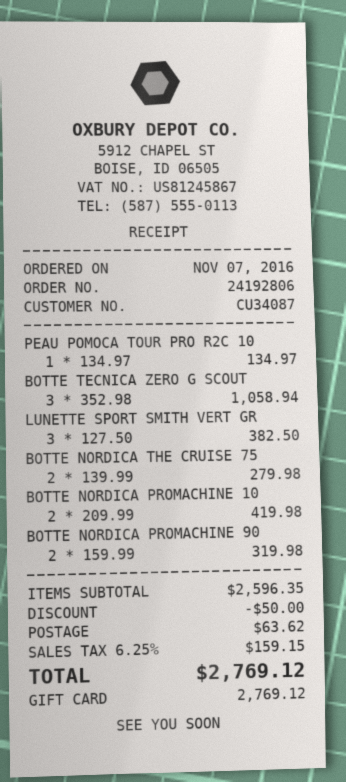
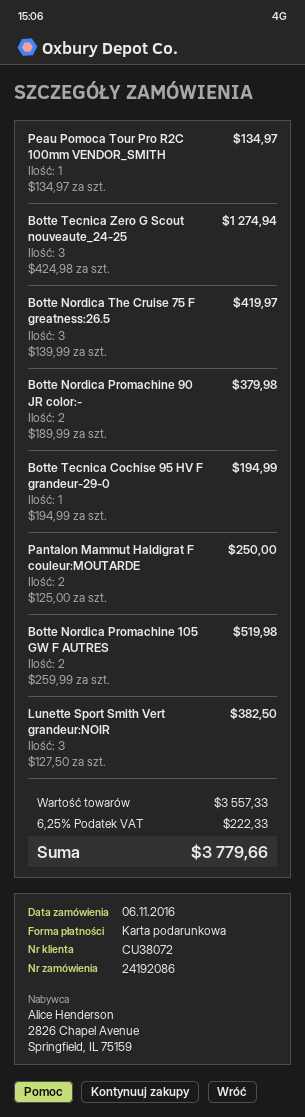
order number: 24192806 -> 24192086
order date: 2016-11-07 -> 2016-11-06
customer number: CU34087 -> CU38072
BOTTE TECNICA ZERO G SCOUT: 3 x 352.98 = 1058.94 -> 3 x 424.98 = 1274.94
BOTTE NORDICA THE CRUISE 75: 2 x 139.99 = 279.98 -> 3 x 139.99 = 419.97
BOTTE NORDICA PROMACHINE 10: 2 x 209.99 = 419.98 -> 2 x 259.99 = 519.98
BOTTE NORDICA PROMACHINE 90: 2 x 159.99 = 319.98 -> 2 x 189.99 = 379.98
Botte Tecnica Cochise 95 HV F grandeur-29-0: none -> 1 x 194.99 = 194.99
Pantalon Mammut Haldigrat F couleur:MOUTARDE: none -> 2 x 125.00 = 250.00
subtotal: 2596.35 -> 3557.33
discount: 50.00 -> none
shipping: 63.62 -> none
tax: 6.25% = 159.15 -> 6.25% = 222.33
total: 2769.12 -> 3779.66

